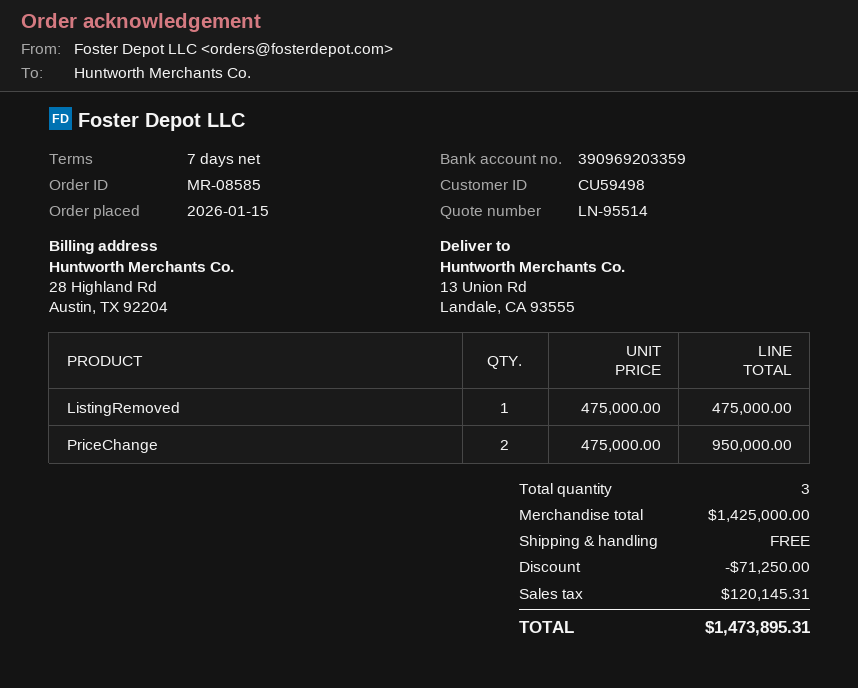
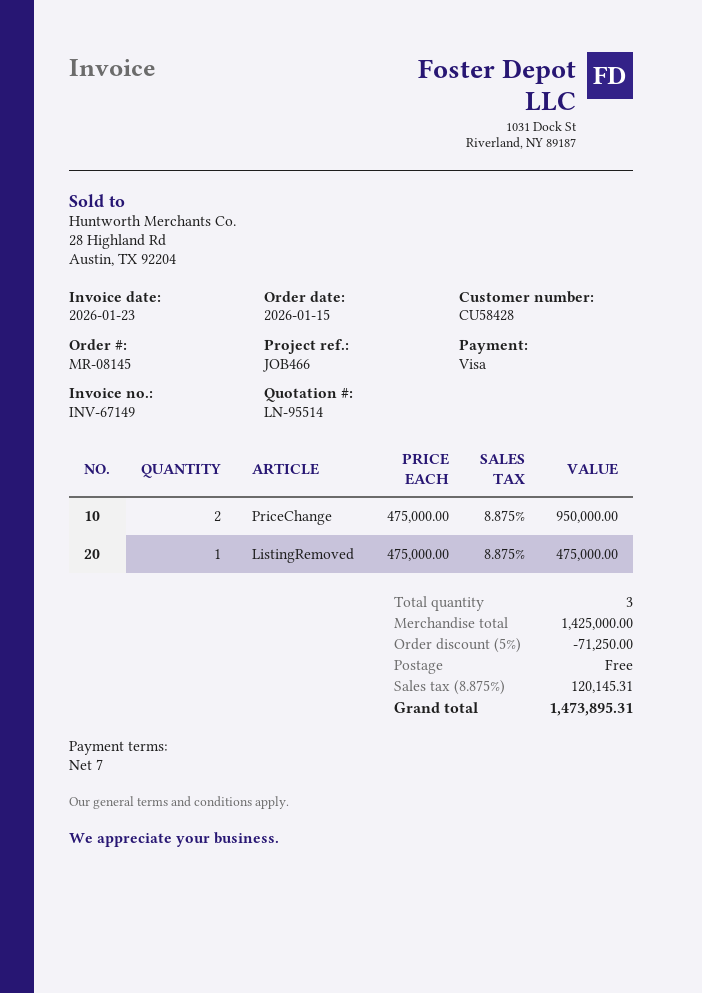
order number: MR-08585 -> MR-08145
customer number: CU59498 -> CU58428

